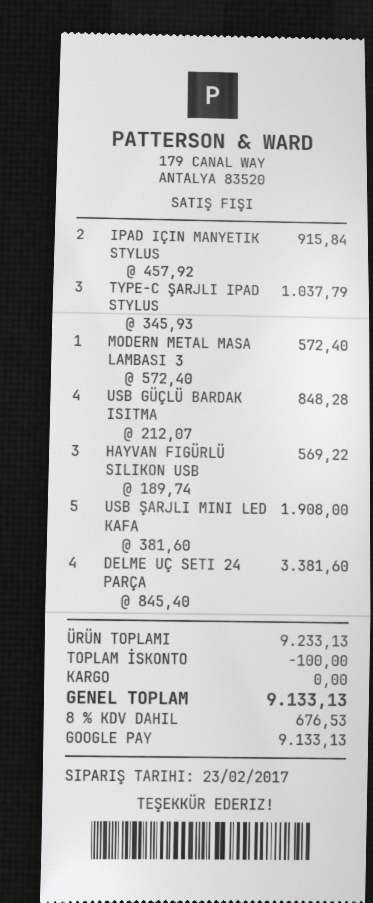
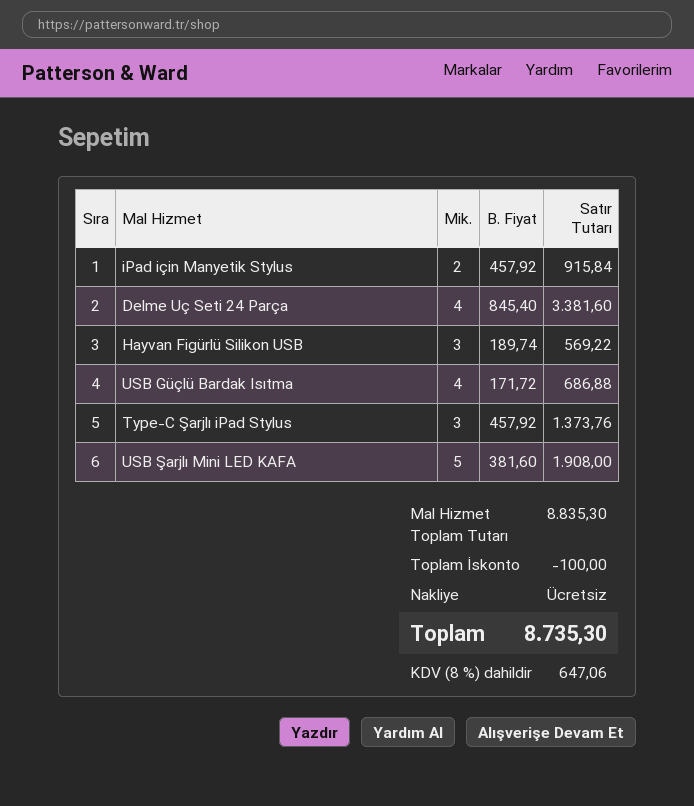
TYPE-C ŞARJLI IPAD STYLUS: 3 x 345.93 = 1037.79 -> 3 x 457.92 = 1373.76
MODERN METAL MASA LAMBASI 3: 1 x 572.40 = 572.40 -> none
USB GÜÇLÜ BARDAK ISITMA: 4 x 212.07 = 848.28 -> 4 x 171.72 = 686.88
subtotal: 9233.13 -> 8835.30
tax: 8% = 676.53 -> 8% = 647.06
total: 9133.13 -> 8735.30

